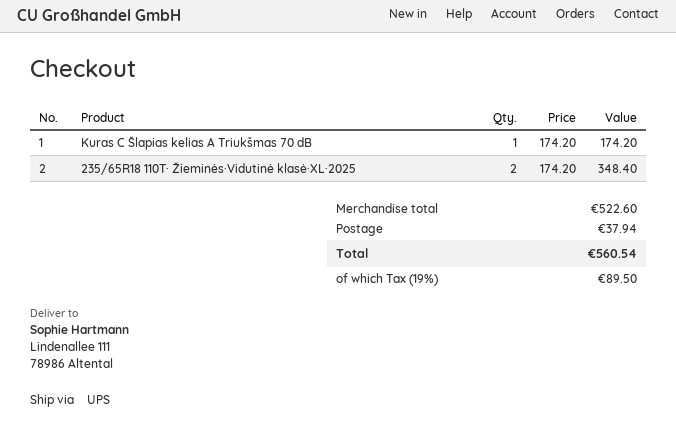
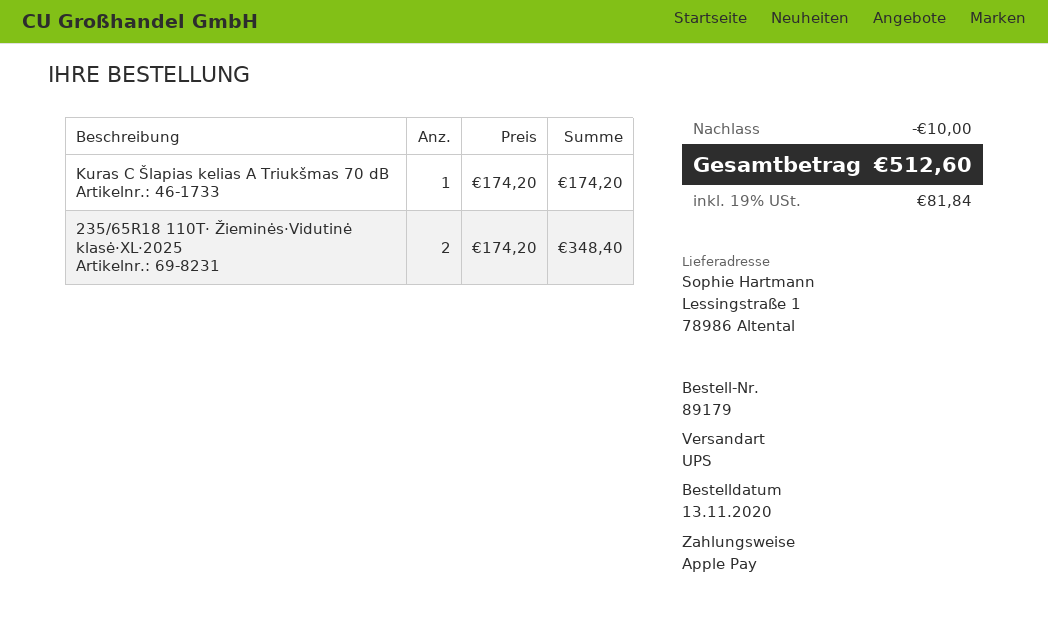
ship to: Lindenallee 111, 78986 Altental -> Lessingstraße 1, 78986 Altental
discount: none -> 10.00
shipping: 37.94 -> none
tax: 19% = 89.50 -> 19% = 81.84
total: 560.54 -> 512.60

